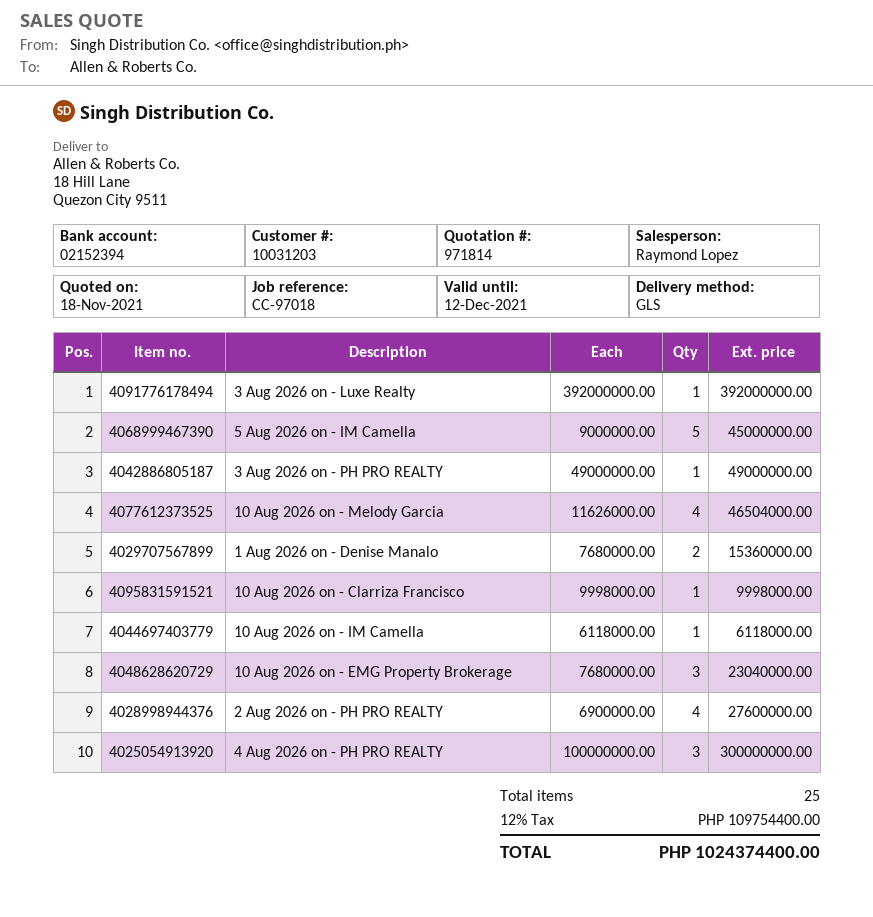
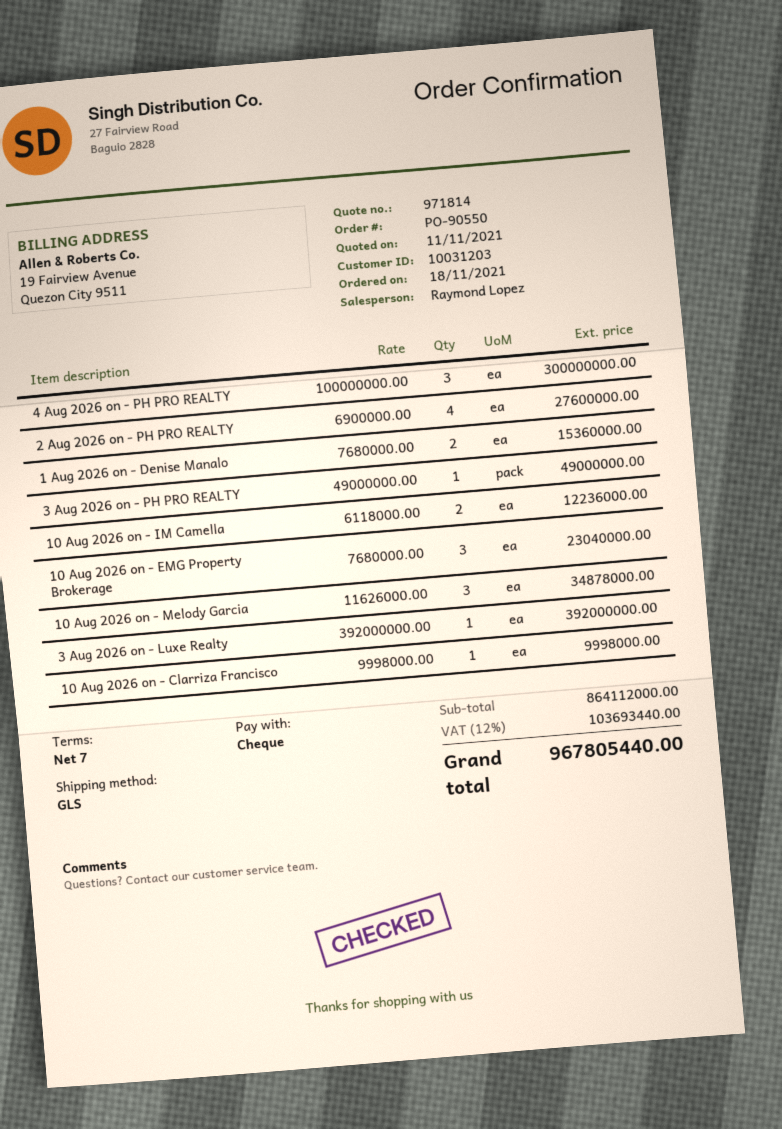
quote date: 2021-11-18 -> 2021-11-11
5 Aug 2026 on - IM Camella: 5 x 9000000.00 = 45000000.00 -> none
10 Aug 2026 on - Melody Garcia: 4 x 11626000.00 = 46504000.00 -> 3 x 11626000.00 = 34878000.00
10 Aug 2026 on - IM Camella: 1 x 6118000.00 = 6118000.00 -> 2 x 6118000.00 = 12236000.00
tax: 12% = 109754400.00 -> 12% = 103693440.00
total: 1024374400.00 -> 967805440.00

